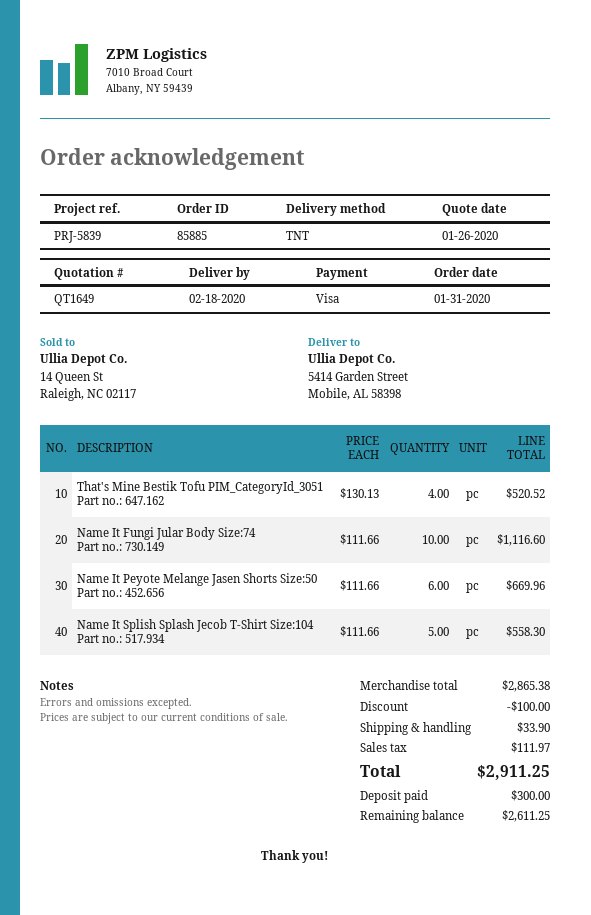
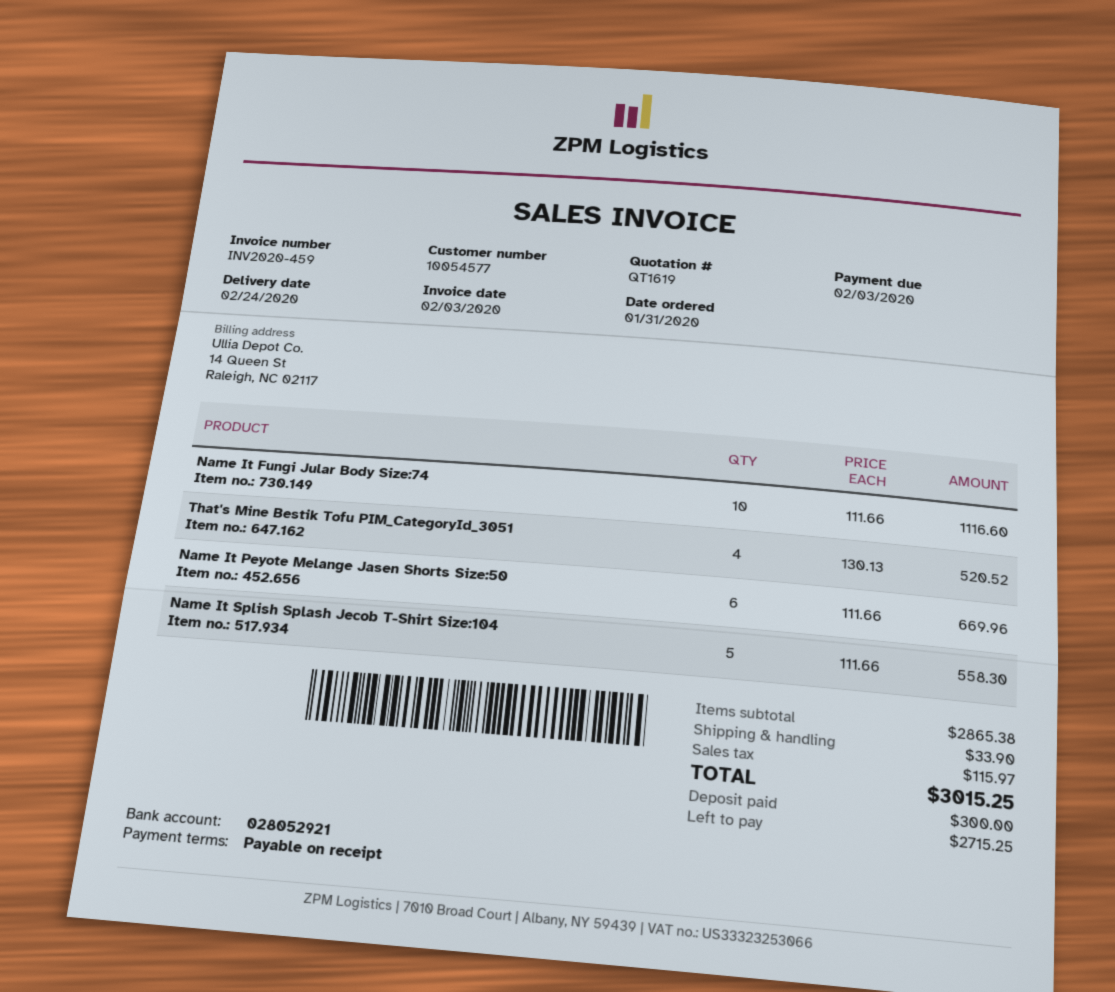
quote number: QT1649 -> QT1619
delivery date: 2020-02-18 -> 2020-02-24
discount: 100.00 -> none
tax: 111.97 -> 115.97
total: 2911.25 -> 3015.25
balance: 2611.25 -> 2715.25

